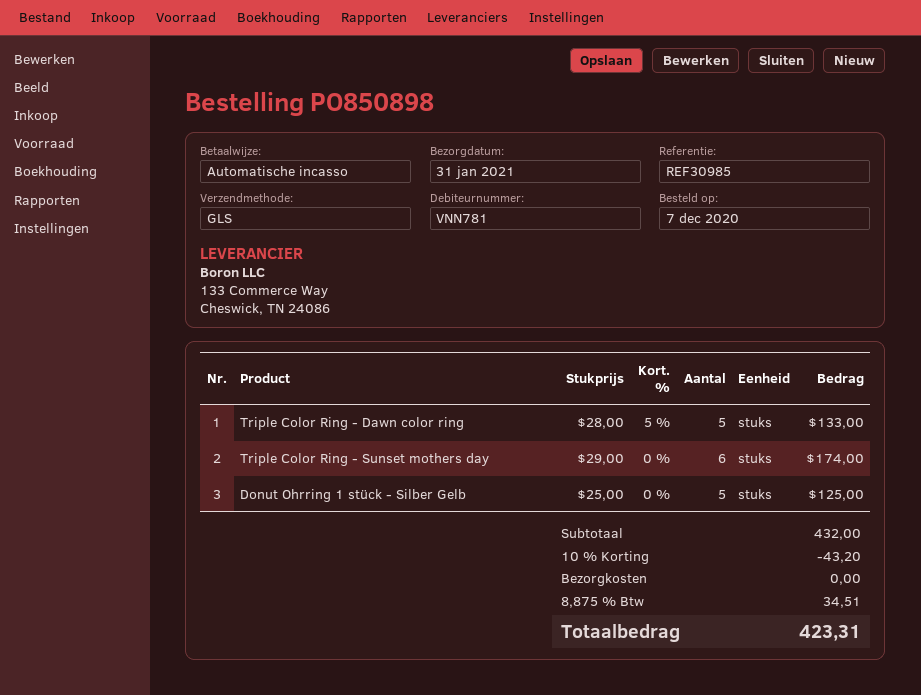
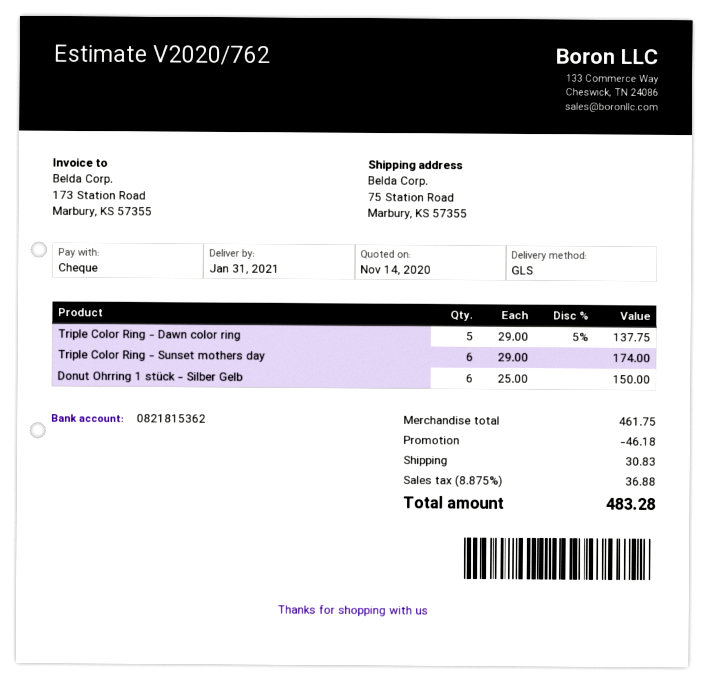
payment method: direct debit -> cheque
Triple Color Ring - Dawn color ring: 5 x 28.00 - 5% = 133.00 -> 5 x 29.00 - 5% = 137.75
Donut Ohrring 1 stück - Silber Gelb: 5 x 25.00 = 125.00 -> 6 x 25.00 = 150.00
subtotal: 432.00 -> 461.75
discount: 43.20 -> 46.18
shipping: 0.00 -> 30.83
tax: 8.875% = 34.51 -> 8.875% = 36.88
total: 423.31 -> 483.28

